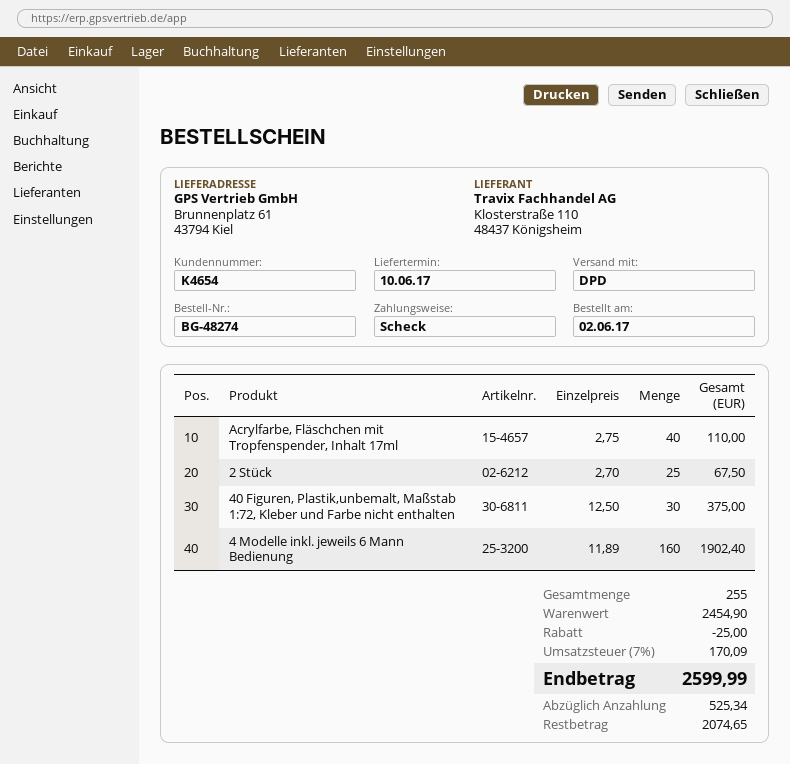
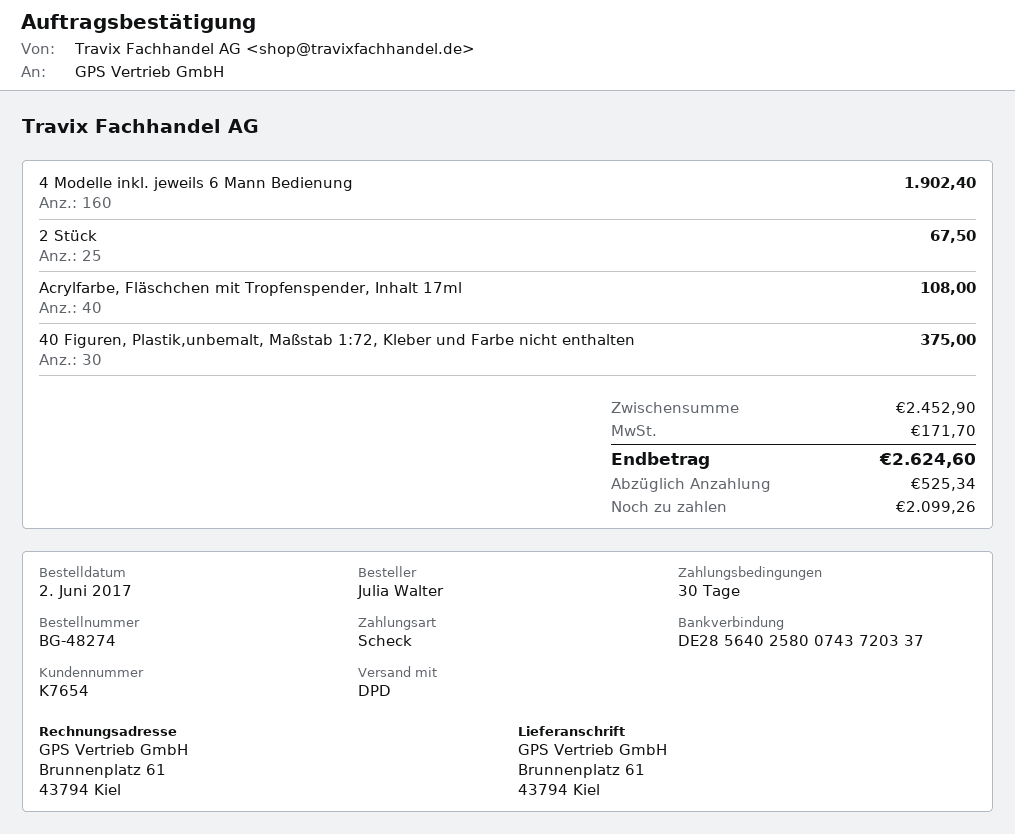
customer number: K4654 -> K7654
Acrylfarbe, Fläschchen mit Tropfenspender, Inhalt 17ml: 40 for 110.00 -> 40 for 108.00
subtotal: 2454.90 -> 2452.90
discount: 25.00 -> none
tax: 170.09 -> 171.70
total: 2599.99 -> 2624.60
balance: 2074.65 -> 2099.26

